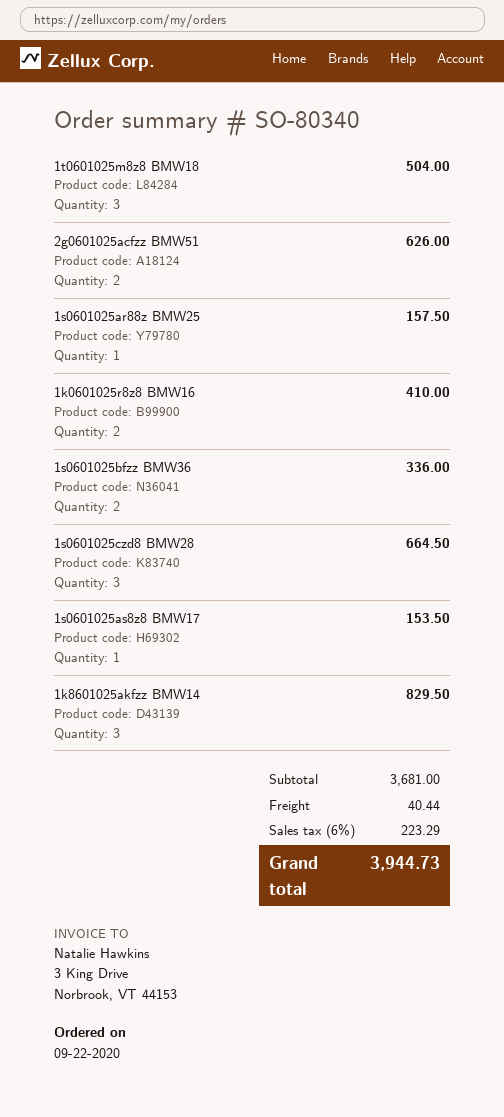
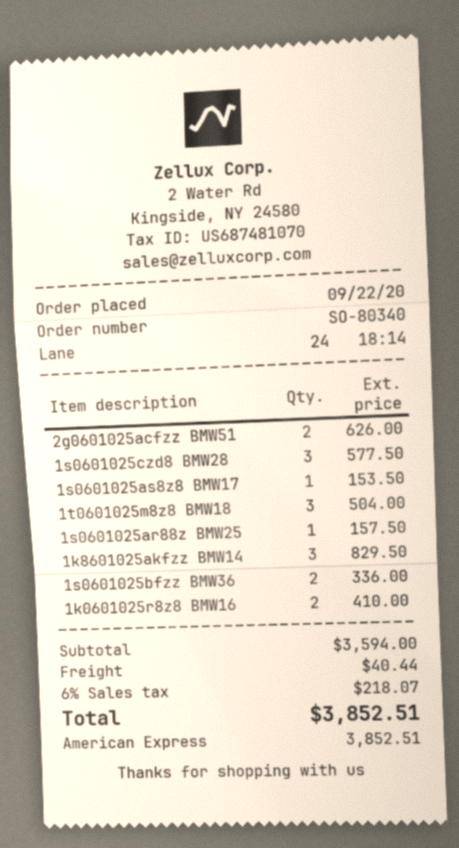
1s0601025czd8 BMW28: 3 for 664.50 -> 3 for 577.50
subtotal: 3681.00 -> 3594.00
tax: 6% = 223.29 -> 6% = 218.07
total: 3944.73 -> 3852.51

